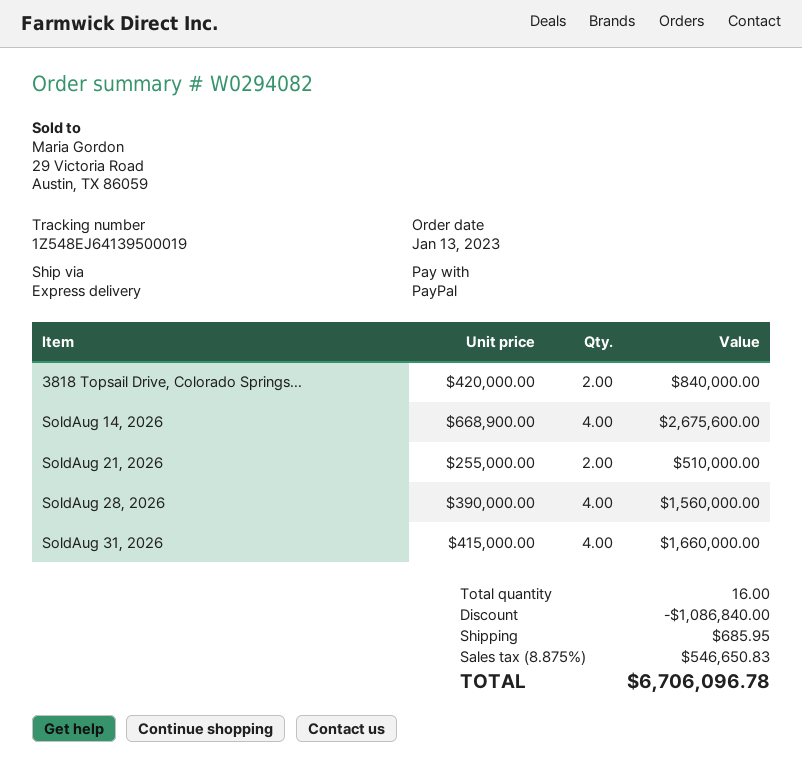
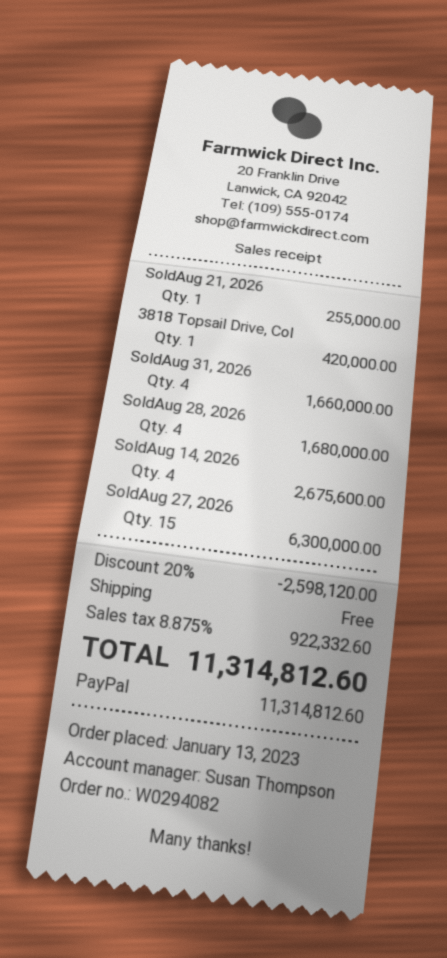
3818 Topsail Drive, Colorado Springs...: 2 for 840000.00 -> 1 for 420000.00
SoldAug 21, 2026: 2 for 510000.00 -> 1 for 255000.00
SoldAug 28, 2026: 4 for 1560000.00 -> 4 for 1680000.00
SoldAug 27, 2026: none -> 15 for 6300000.00
discount: 1086840.00 -> 2598120.00
shipping: 685.95 -> 0.00
tax: 8.875% = 546650.83 -> 8.875% = 922332.60
total: 6706096.78 -> 11314812.60

